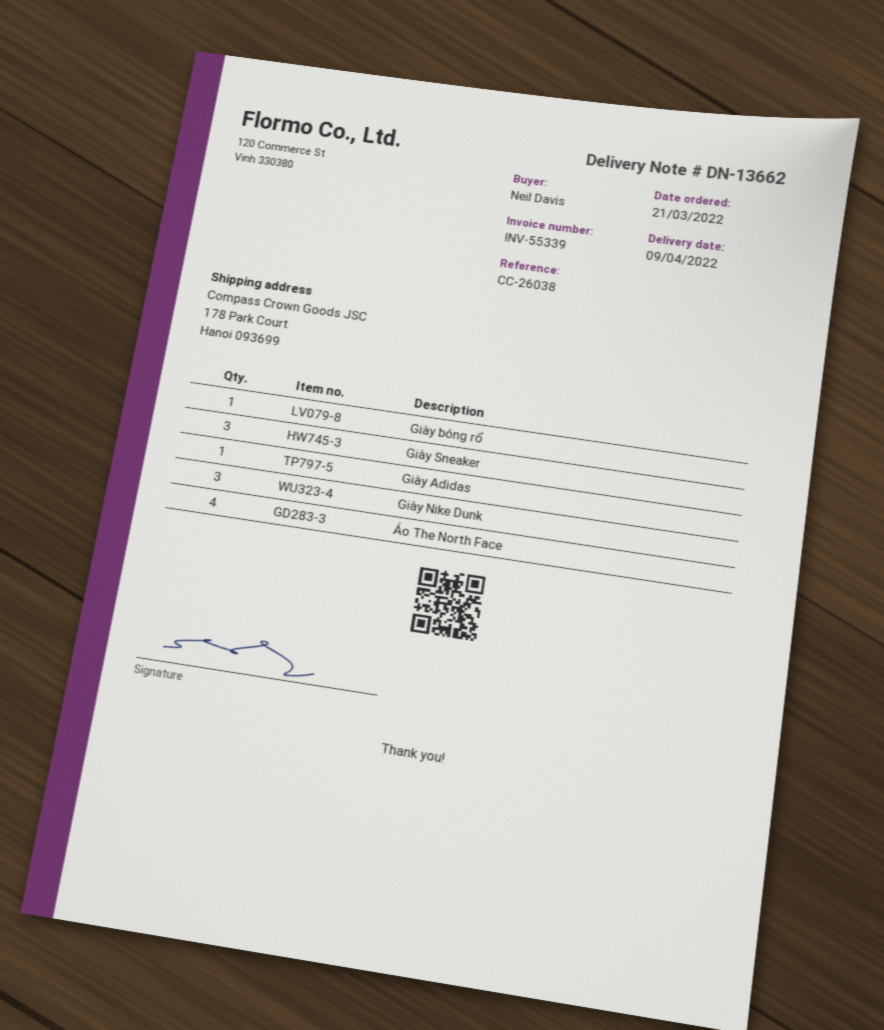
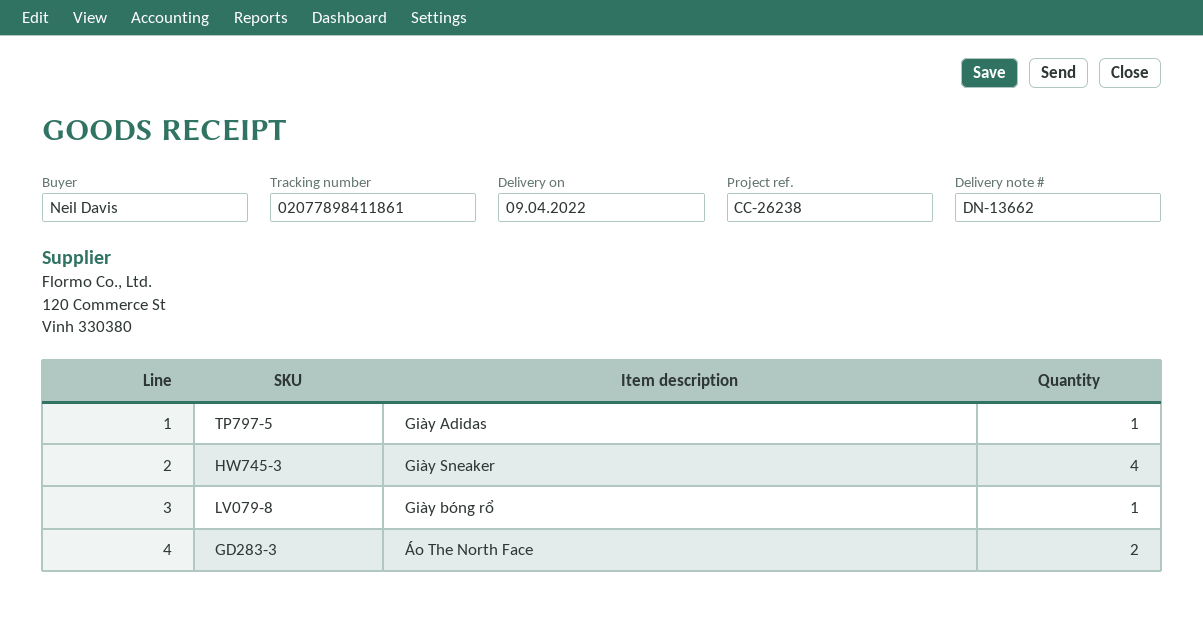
reference: CC-26038 -> CC-26238
Giày Sneaker: 3 -> 4
Giày Nike Dunk: 3 -> none
Áo The North Face: 4 -> 2

